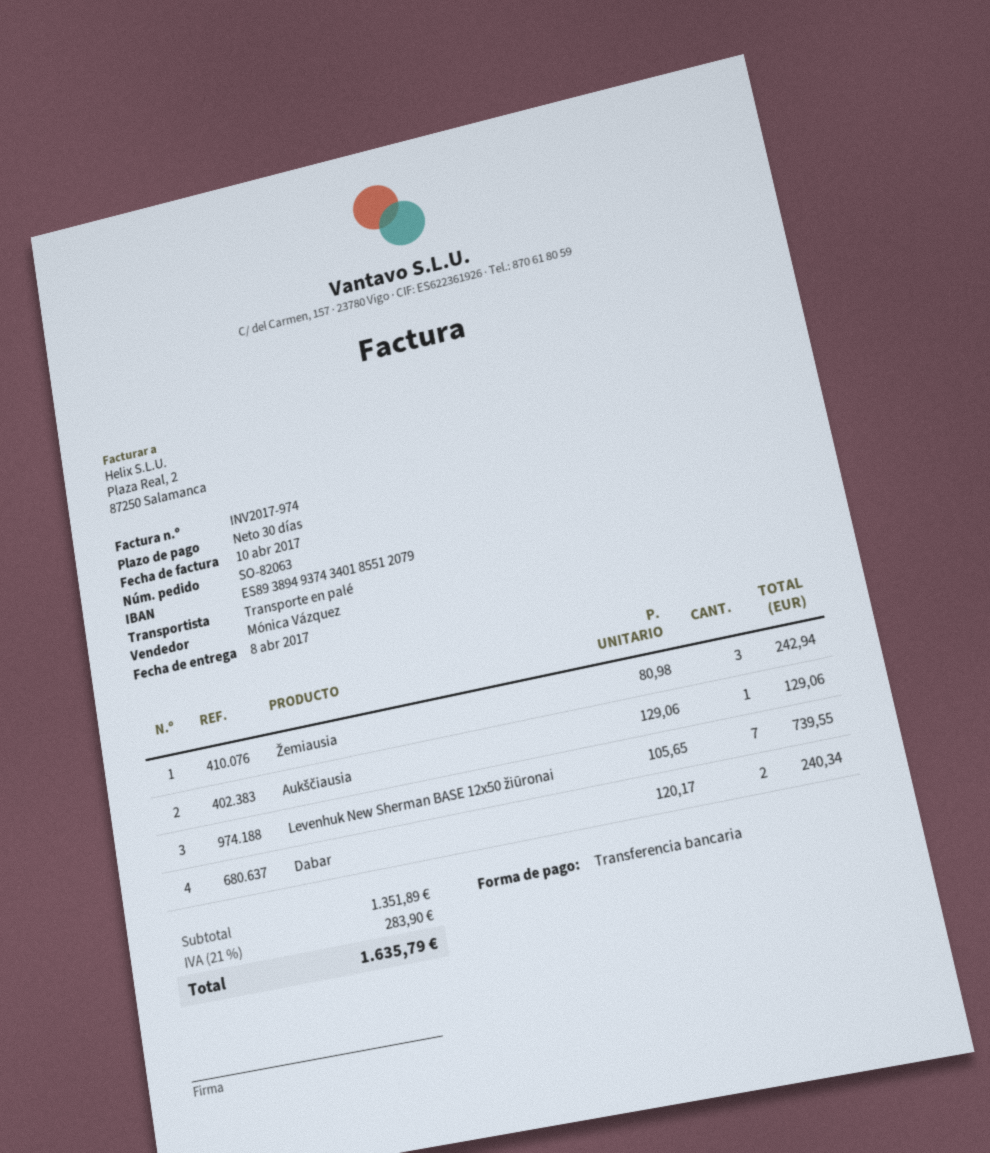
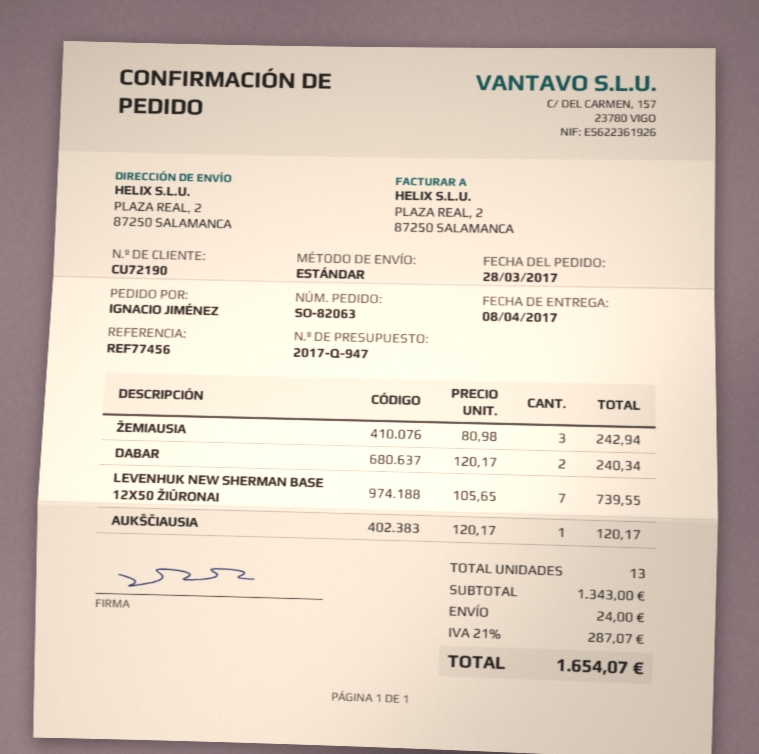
shipping method: pallet freight -> standard
Aukščiausia: 1 x 129.06 = 129.06 -> 1 x 120.17 = 120.17
subtotal: 1351.89 -> 1343.00
shipping: none -> 24.00
tax: 21% = 283.90 -> 21% = 287.07
total: 1635.79 -> 1654.07

